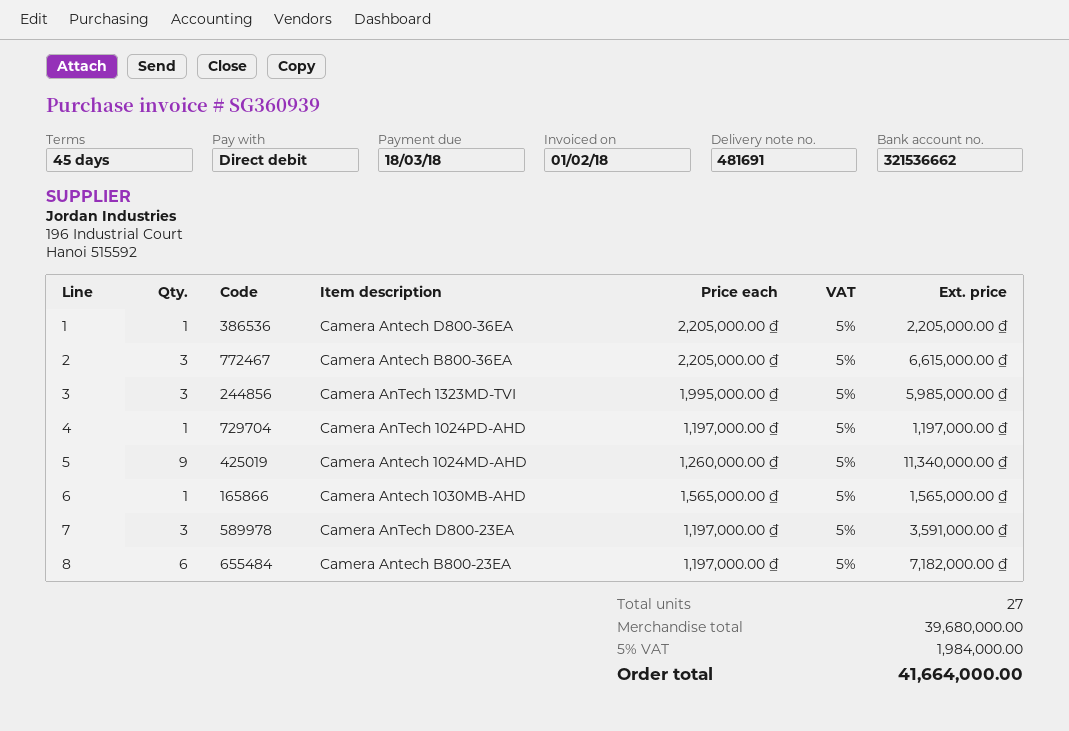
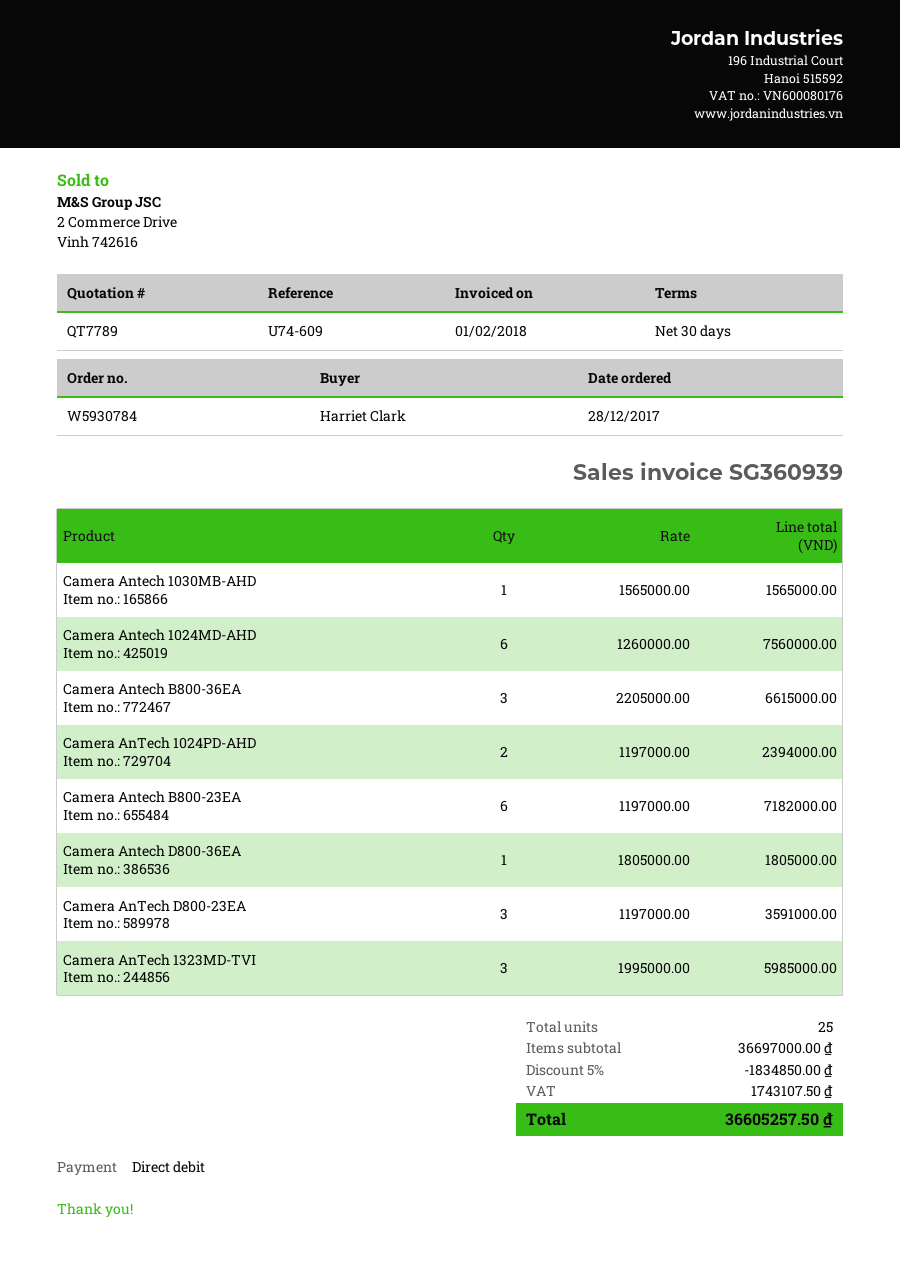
payment terms: 45 days -> 30 days
Camera Antech D800-36EA: 1 x 2205000.00 = 2205000.00 -> 1 x 1805000.00 = 1805000.00
Camera AnTech 1024PD-AHD: 1 x 1197000.00 = 1197000.00 -> 2 x 1197000.00 = 2394000.00
Camera Antech 1024MD-AHD: 9 x 1260000.00 = 11340000.00 -> 6 x 1260000.00 = 7560000.00
total quantity: 27 -> 25
subtotal: 39680000.00 -> 36697000.00
discount: none -> 5% = 1834850.00
tax: 1984000.00 -> 1743107.50
total: 41664000.00 -> 36605257.50

